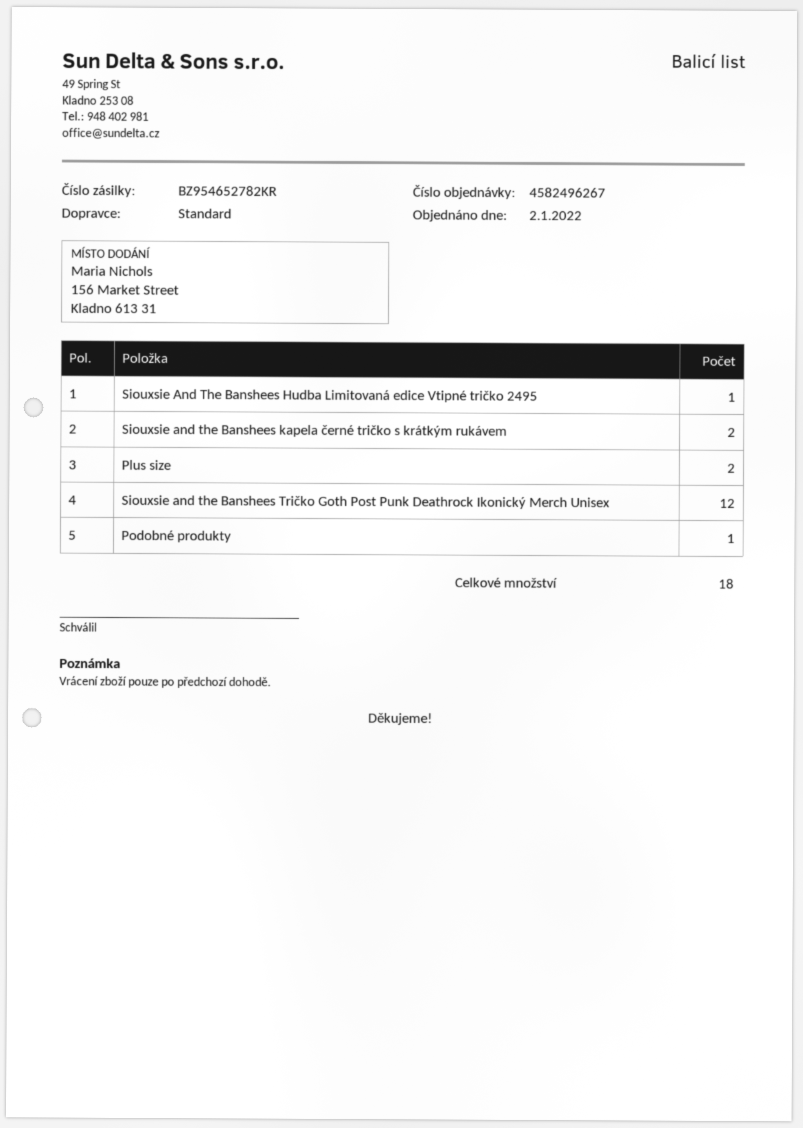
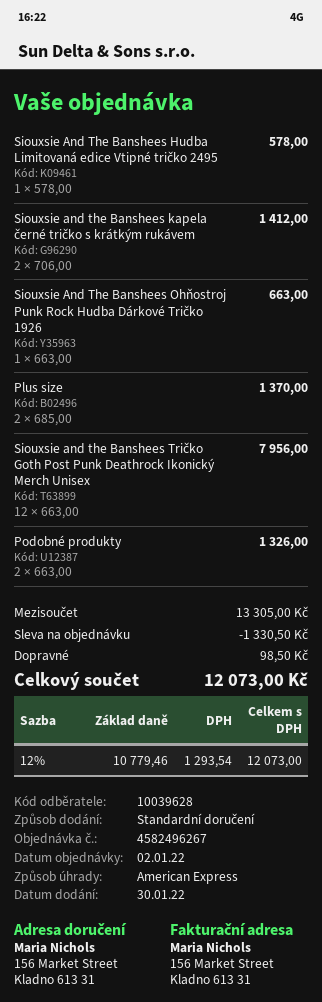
Podobné produkty: 1 -> 2
Siouxsie And The Banshees Ohňostroj Punk Rock Hudba Dárkové Tričko 1926: none -> 1

